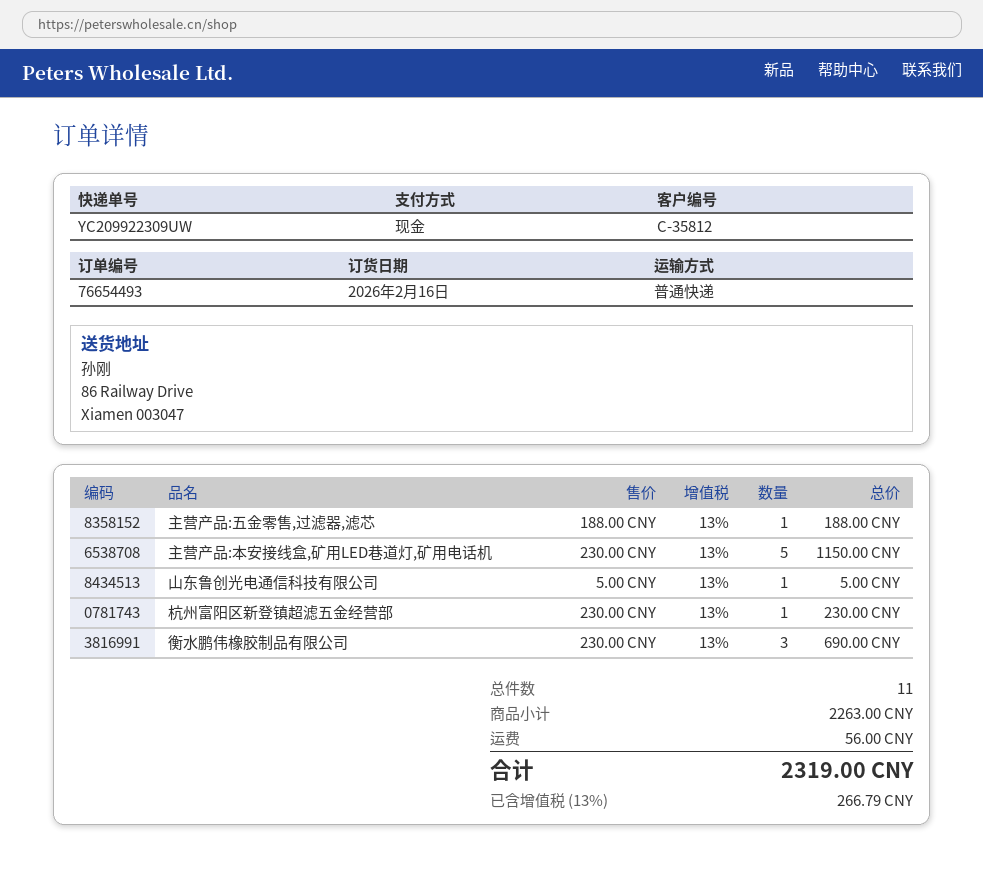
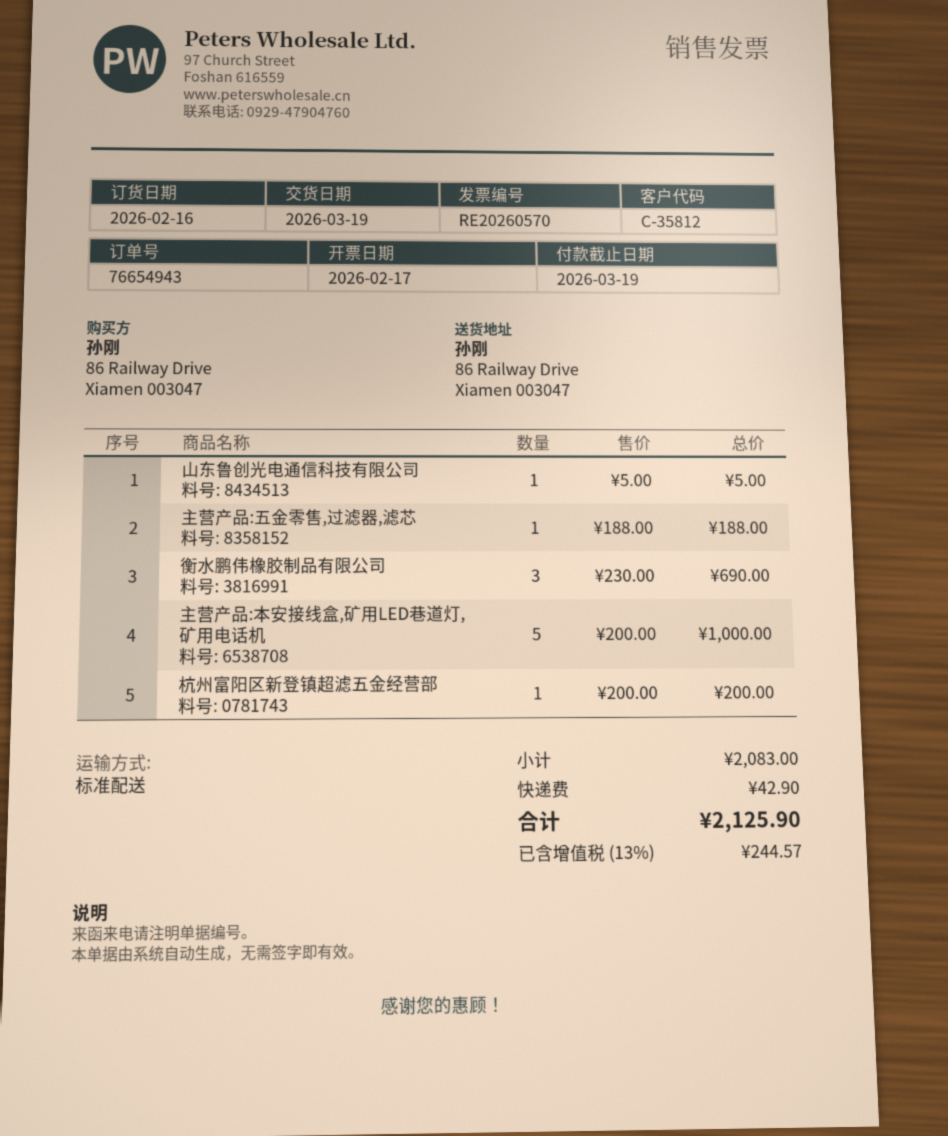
order number: 76654493 -> 76654943
主营产品:本安接线盒,矿用LED巷道灯,矿用电话机: 5 x 230.00 = 1150.00 -> 5 x 200.00 = 1000.00
杭州富阳区新登镇超滤五金经营部: 1 x 230.00 = 230.00 -> 1 x 200.00 = 200.00
subtotal: 2263.00 -> 2083.00
shipping: 56.00 -> 42.90
tax: 13% = 266.79 -> 13% = 244.57
total: 2319.00 -> 2125.90

